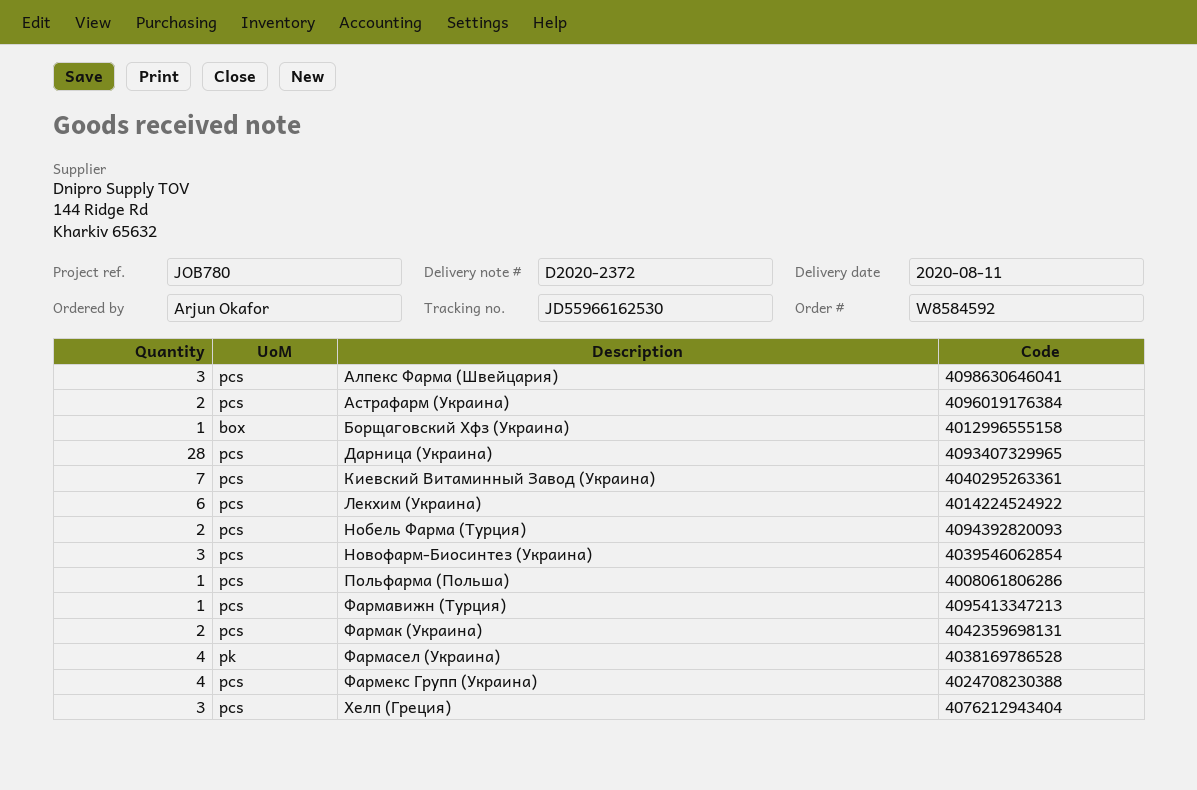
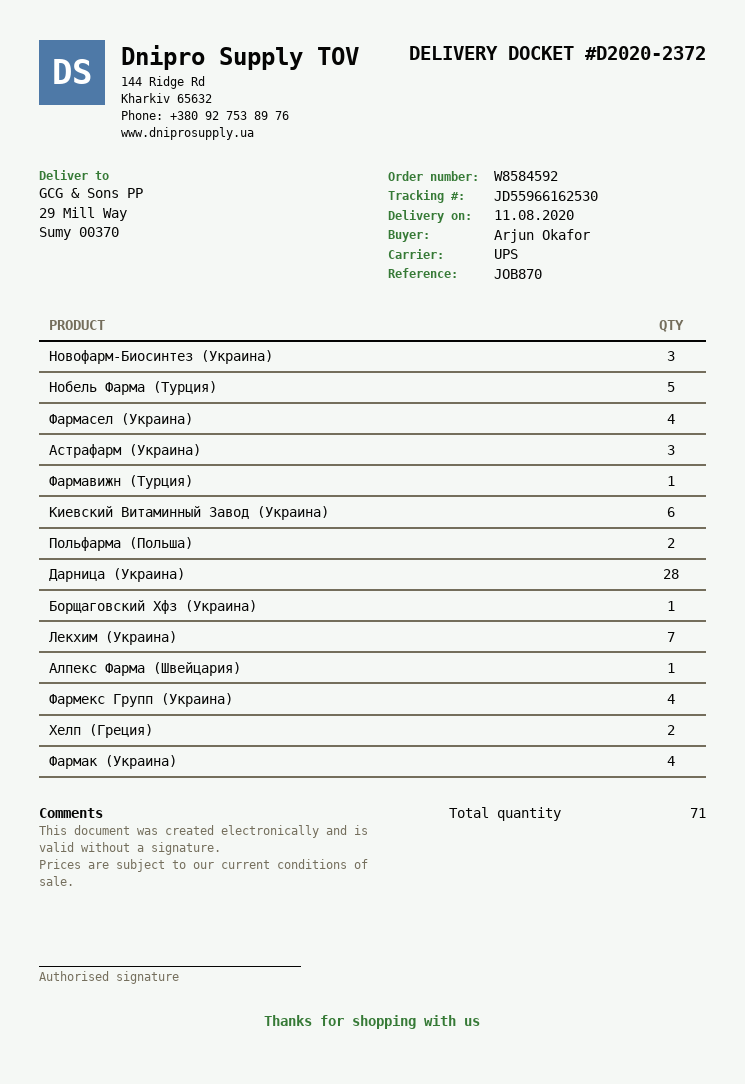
reference: JOB780 -> JOB870
Алпекс Фарма (Швейцария): 3 -> 1
Астрафарм (Украина): 2 -> 3
Киевский Витаминный Завод (Украина): 7 -> 6
Лекхим (Украина): 6 -> 7
Нобель Фарма (Турция): 2 -> 5
Польфарма (Польша): 1 -> 2
Фармак (Украина): 2 -> 4
Хелп (Греция): 3 -> 2

